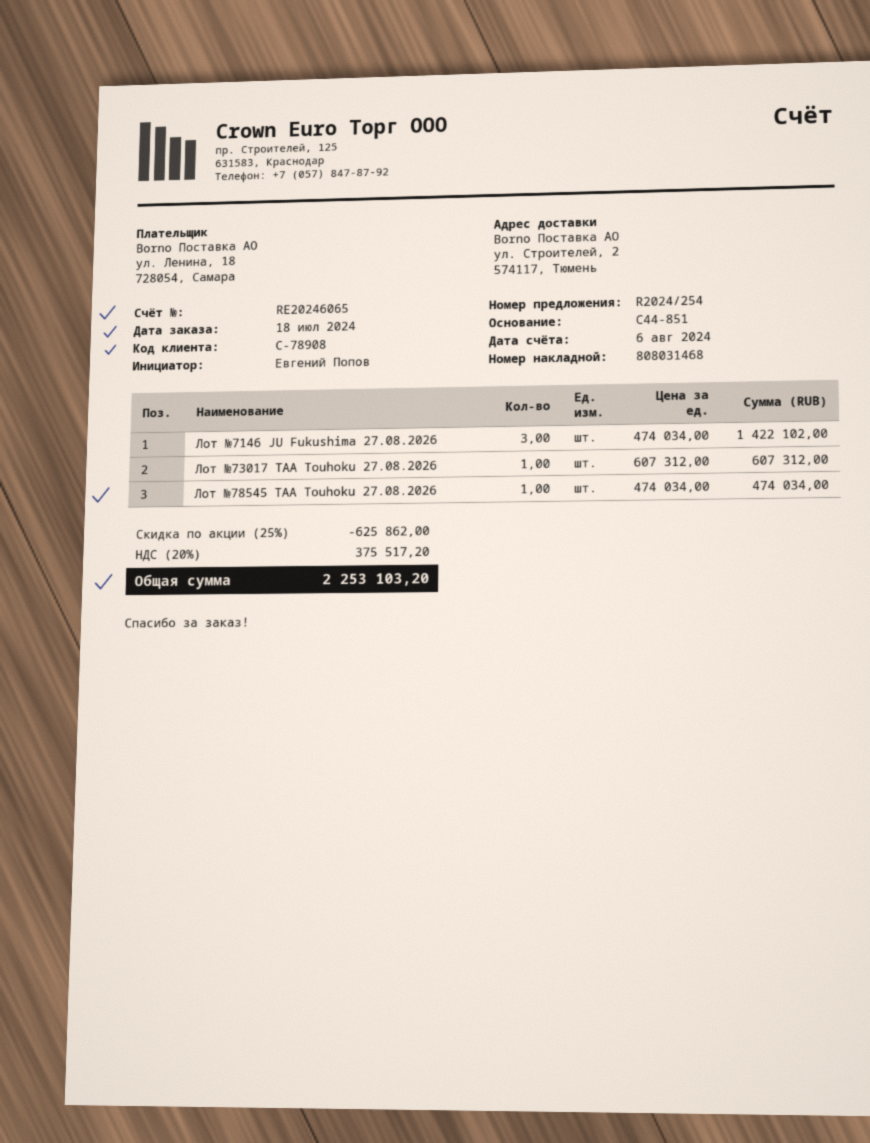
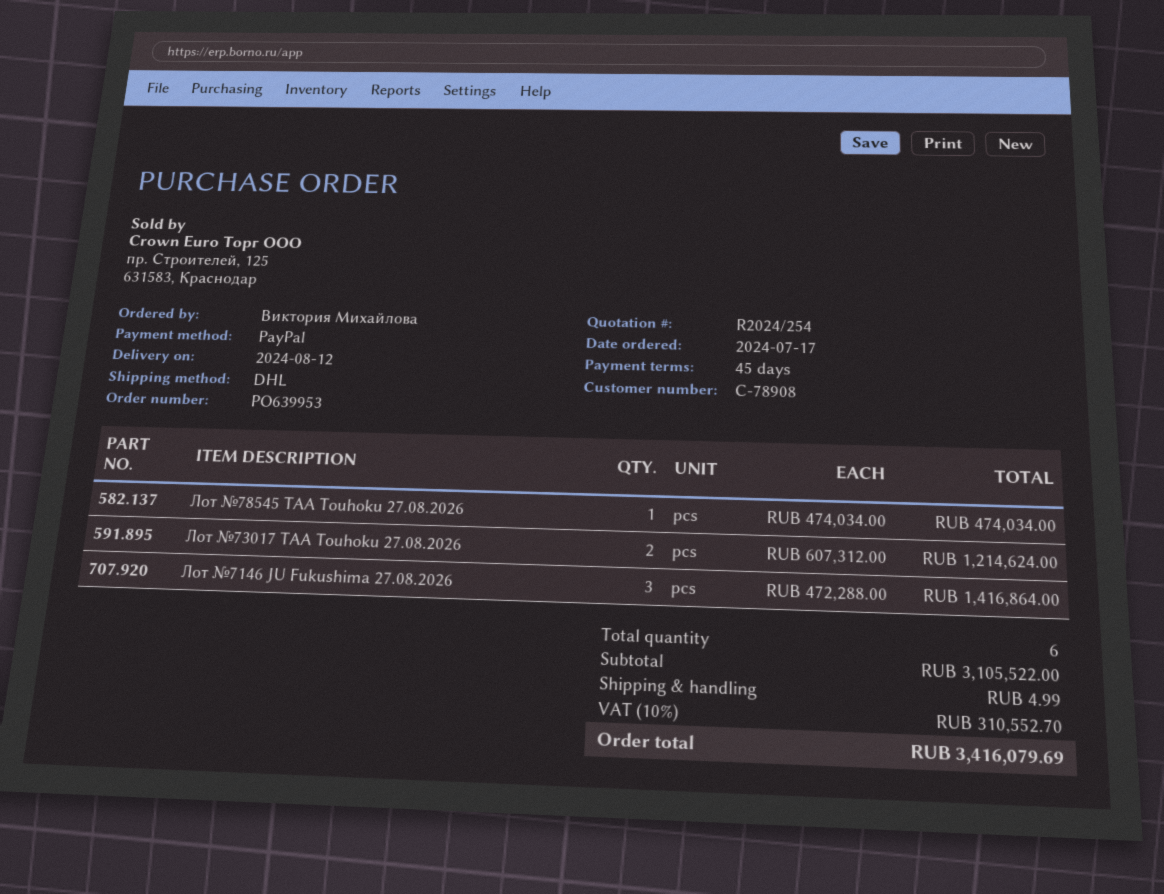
order date: 2024-07-18 -> 2024-07-17
ordered by: Евгений Попов -> Виктория Михайлова
Лот №7146 JU Fukushima 27.08.2026: 3 x 474034.00 = 1422102.00 -> 3 x 472288.00 = 1416864.00
Лот №73017 TAA Touhoku 27.08.2026: 1 x 607312.00 = 607312.00 -> 2 x 607312.00 = 1214624.00
discount: 25% = 625862.00 -> none
shipping: none -> 4.99
tax: 20% = 375517.20 -> 10% = 310552.70
total: 2253103.20 -> 3416079.69

